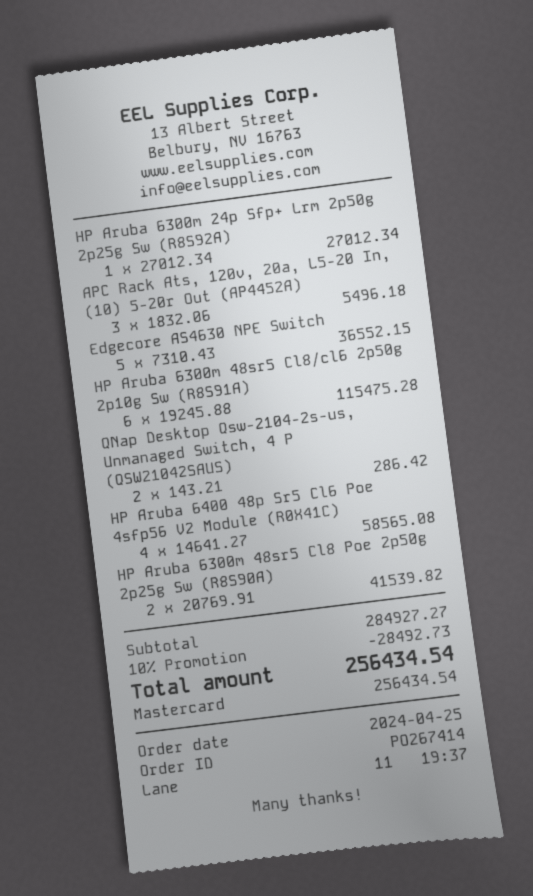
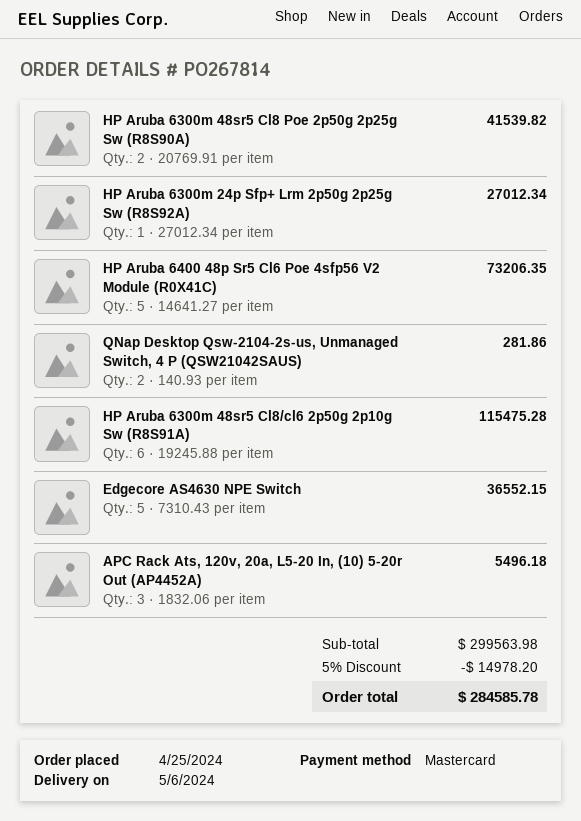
order number: PO267414 -> PO267814
QNap Desktop Qsw-2104-2s-us, Unmanaged Switch, 4 P (QSW21042SAUS): 2 x 143.21 = 286.42 -> 2 x 140.93 = 281.86
HP Aruba 6400 48p Sr5 Cl6 Poe 4sfp56 V2 Module (R0X41C): 4 x 14641.27 = 58565.08 -> 5 x 14641.27 = 73206.35
subtotal: 284927.27 -> 299563.98
discount: 10% = 28492.73 -> 5% = 14978.20
total: 256434.54 -> 284585.78

